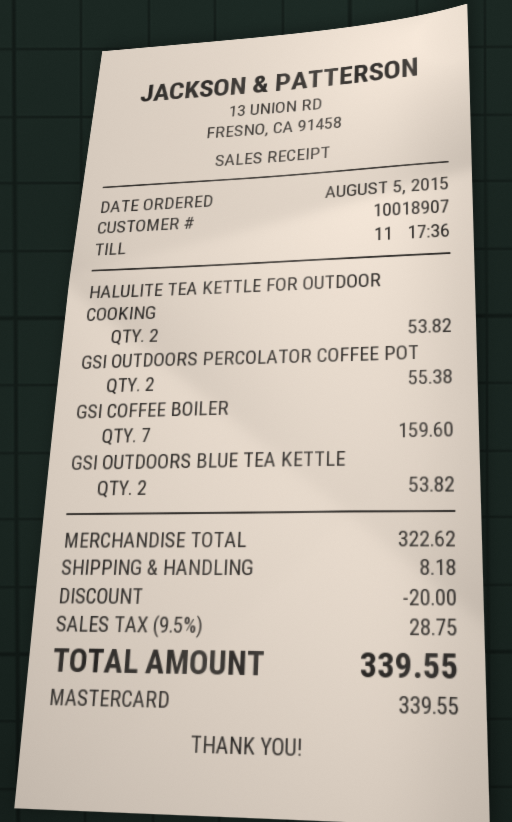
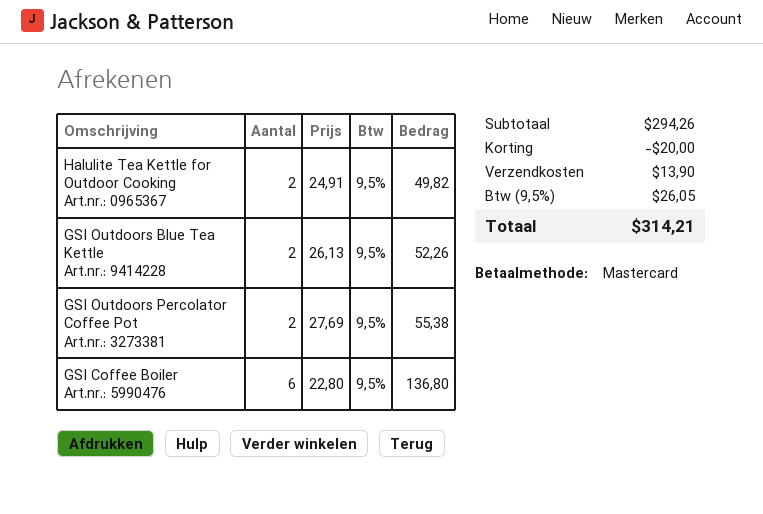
HALULITE TEA KETTLE FOR OUTDOOR COOKING: 2 for 53.82 -> 2 for 49.82
GSI COFFEE BOILER: 7 for 159.60 -> 6 for 136.80
GSI OUTDOORS BLUE TEA KETTLE: 2 for 53.82 -> 2 for 52.26
subtotal: 322.62 -> 294.26
shipping: 8.18 -> 13.90
tax: 9.5% = 28.75 -> 9.5% = 26.05
total: 339.55 -> 314.21

